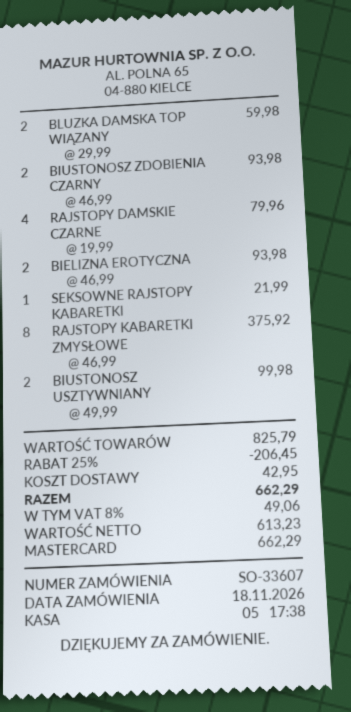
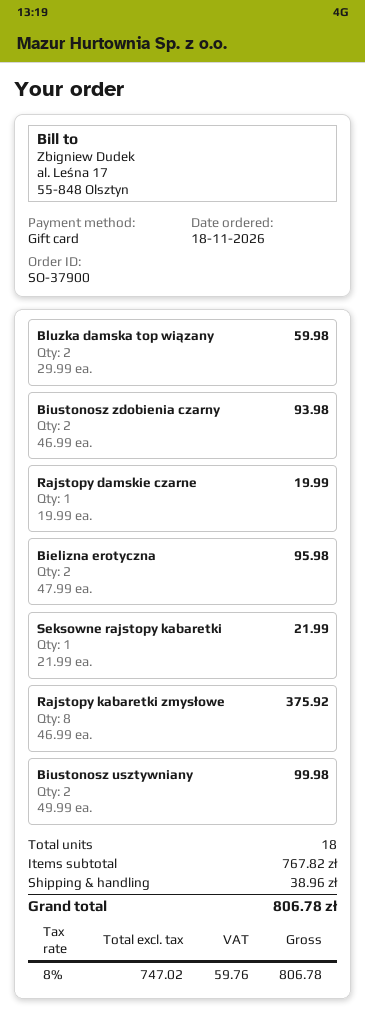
order number: SO-33607 -> SO-37900
payment method: Mastercard -> gift card
RAJSTOPY DAMSKIE CZARNE: 4 x 19.99 = 79.96 -> 1 x 19.99 = 19.99
BIELIZNA EROTYCZNA: 2 x 46.99 = 93.98 -> 2 x 47.99 = 95.98
subtotal: 825.79 -> 767.82
discount: 25% = 206.45 -> none
shipping: 42.95 -> 38.96
net: 613.23 -> 747.02
tax: 8% = 49.06 -> 8% = 59.76
total: 662.29 -> 806.78

